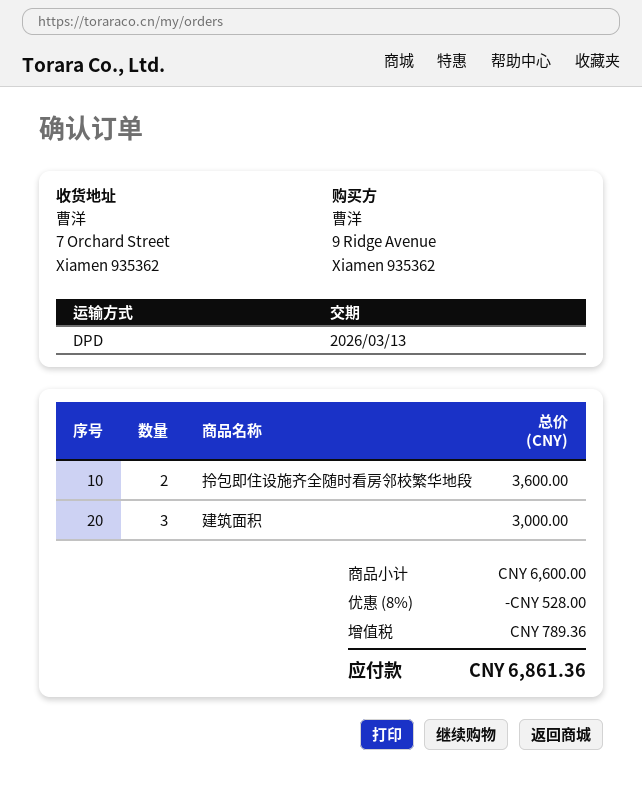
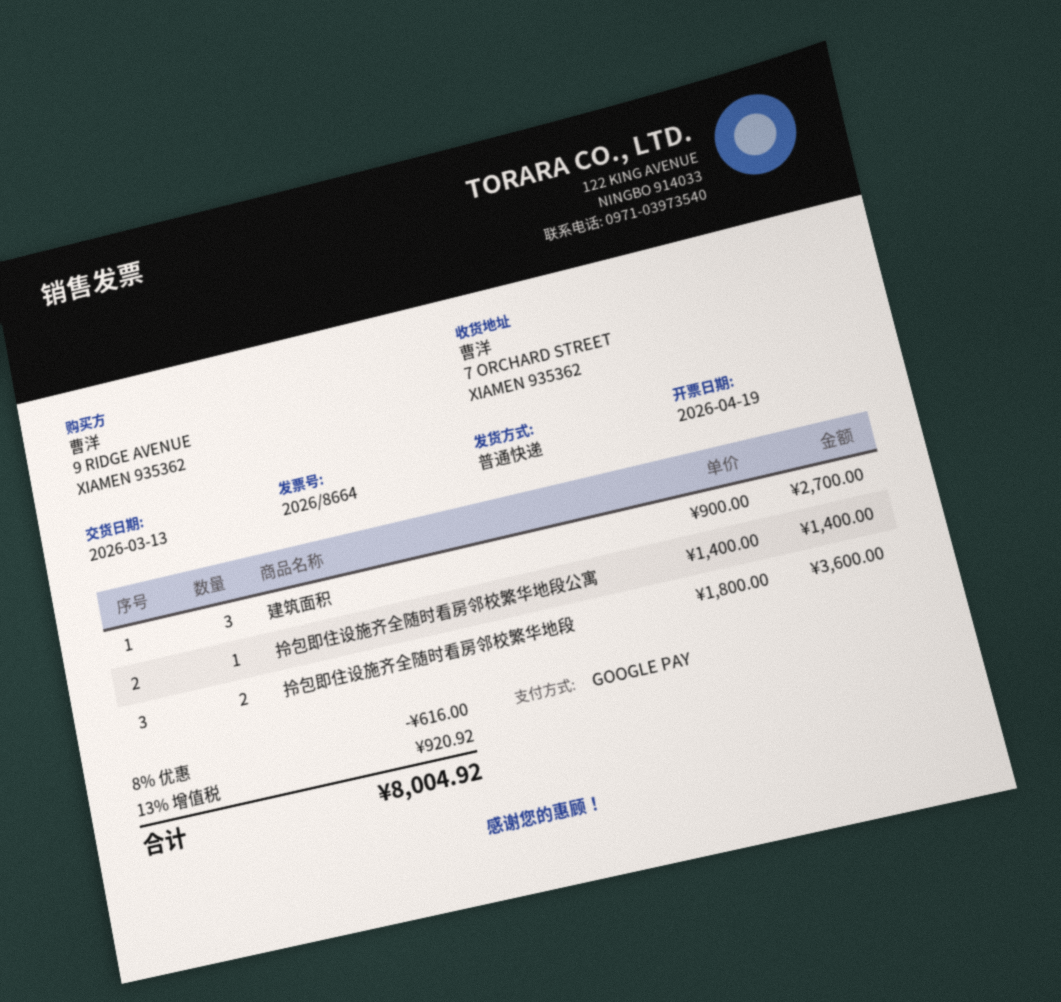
shipping method: DPD -> standard
建筑面积: 3 for 3000.00 -> 3 for 2700.00
拎包即住设施齐全随时看房邻校繁华地段公寓: none -> 1 for 1400.00
discount: 8% = 528.00 -> 8% = 616.00
tax: 789.36 -> 920.92
total: 6861.36 -> 8004.92

